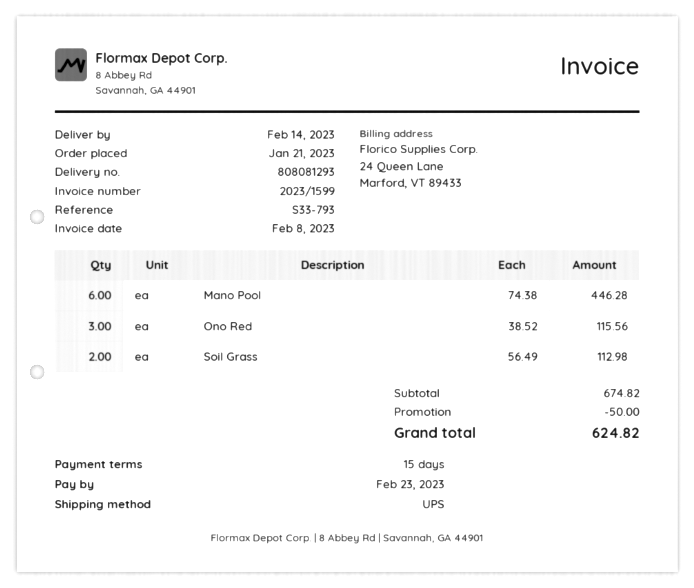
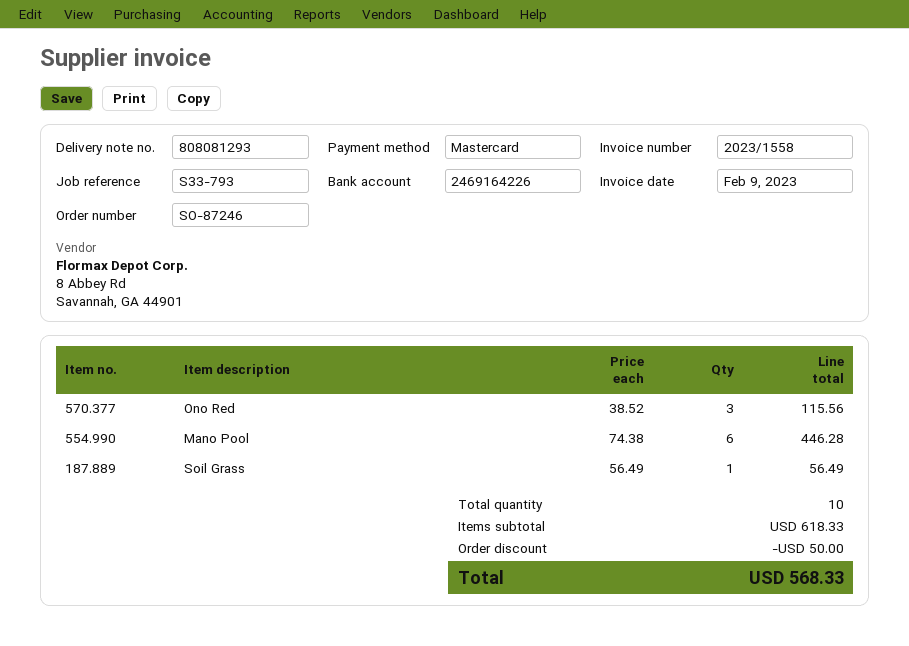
invoice number: 2023/1599 -> 2023/1558
invoice date: 2023-02-08 -> 2023-02-09
Soil Grass: 2 x 56.49 = 112.98 -> 1 x 56.49 = 56.49
subtotal: 674.82 -> 618.33
total: 624.82 -> 568.33

